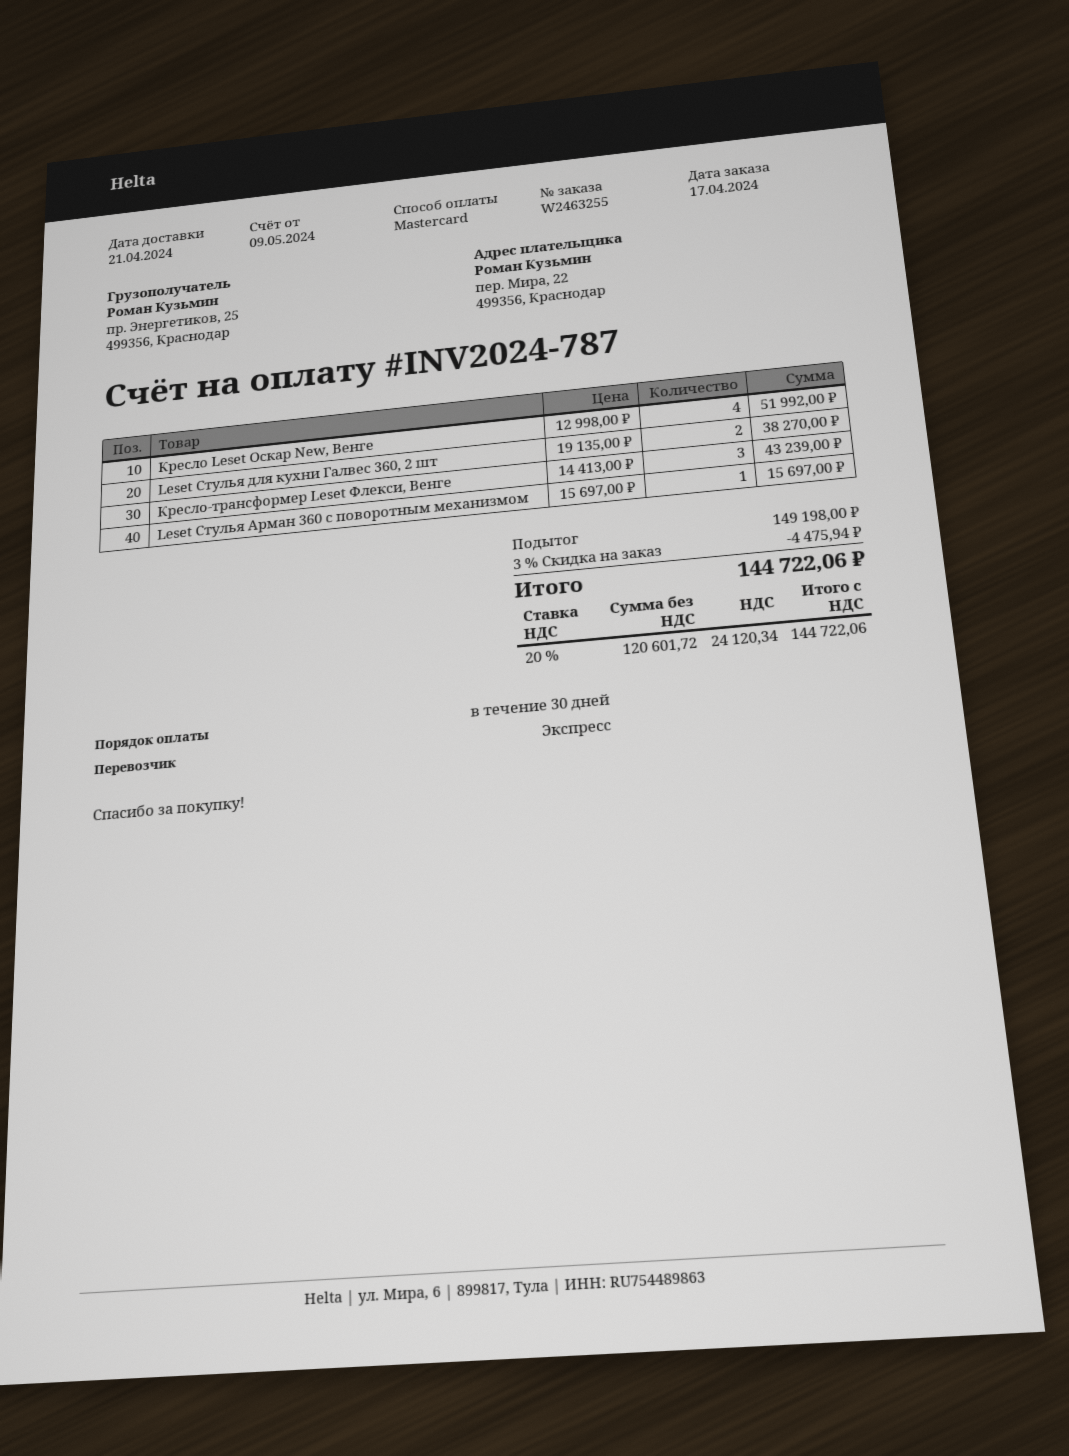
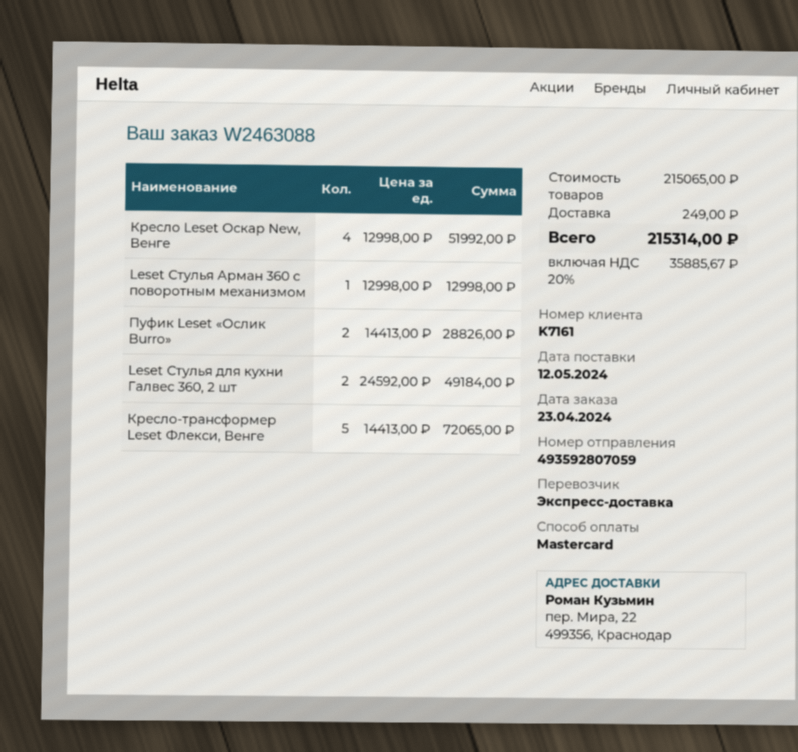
order number: W2463255 -> W2463088
order date: 2024-04-17 -> 2024-04-23
delivery date: 2024-04-21 -> 2024-05-12
ship to: пр. Энергетиков, 25, 499356, Краснодар -> пер. Мира, 22, 499356, Краснодар
Leset Стулья для кухни Галвес 360, 2 шт: 2 x 19135.00 = 38270.00 -> 2 x 24592.00 = 49184.00
Кресло-трансформер Leset Флекси, Венге: 3 x 14413.00 = 43239.00 -> 5 x 14413.00 = 72065.00
Leset Стулья Арман 360 с поворотным механизмом: 1 x 15697.00 = 15697.00 -> 1 x 12998.00 = 12998.00
Пуфик Leset «Ослик Burro»: none -> 2 x 14413.00 = 28826.00
subtotal: 149198.00 -> 215065.00
discount: 3% = 4475.94 -> none
shipping: none -> 249.00
tax: 20% = 24120.34 -> 20% = 35885.67
total: 144722.06 -> 215314.00

